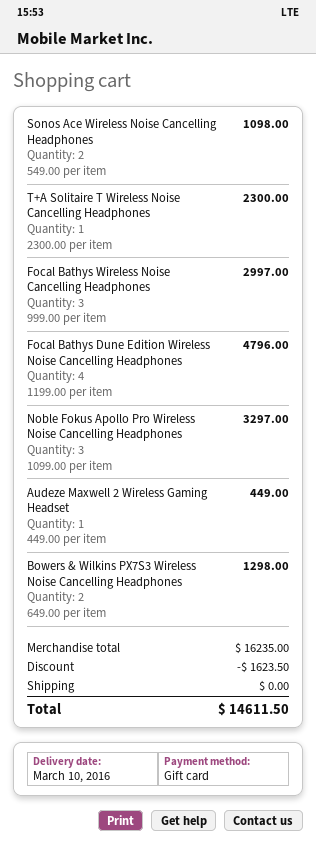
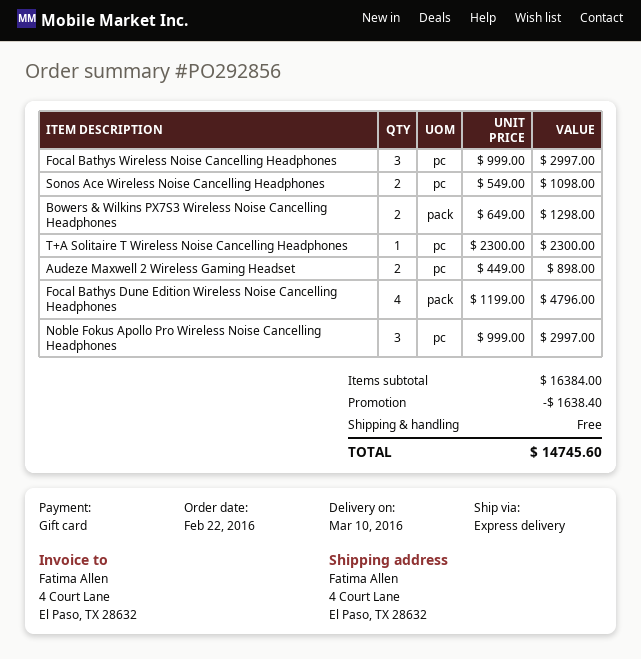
Noble Fokus Apollo Pro Wireless Noise Cancelling Headphones: 3 x 1099.00 = 3297.00 -> 3 x 999.00 = 2997.00
Audeze Maxwell 2 Wireless Gaming Headset: 1 x 449.00 = 449.00 -> 2 x 449.00 = 898.00
subtotal: 16235.00 -> 16384.00
discount: 1623.50 -> 1638.40
total: 14611.50 -> 14745.60

